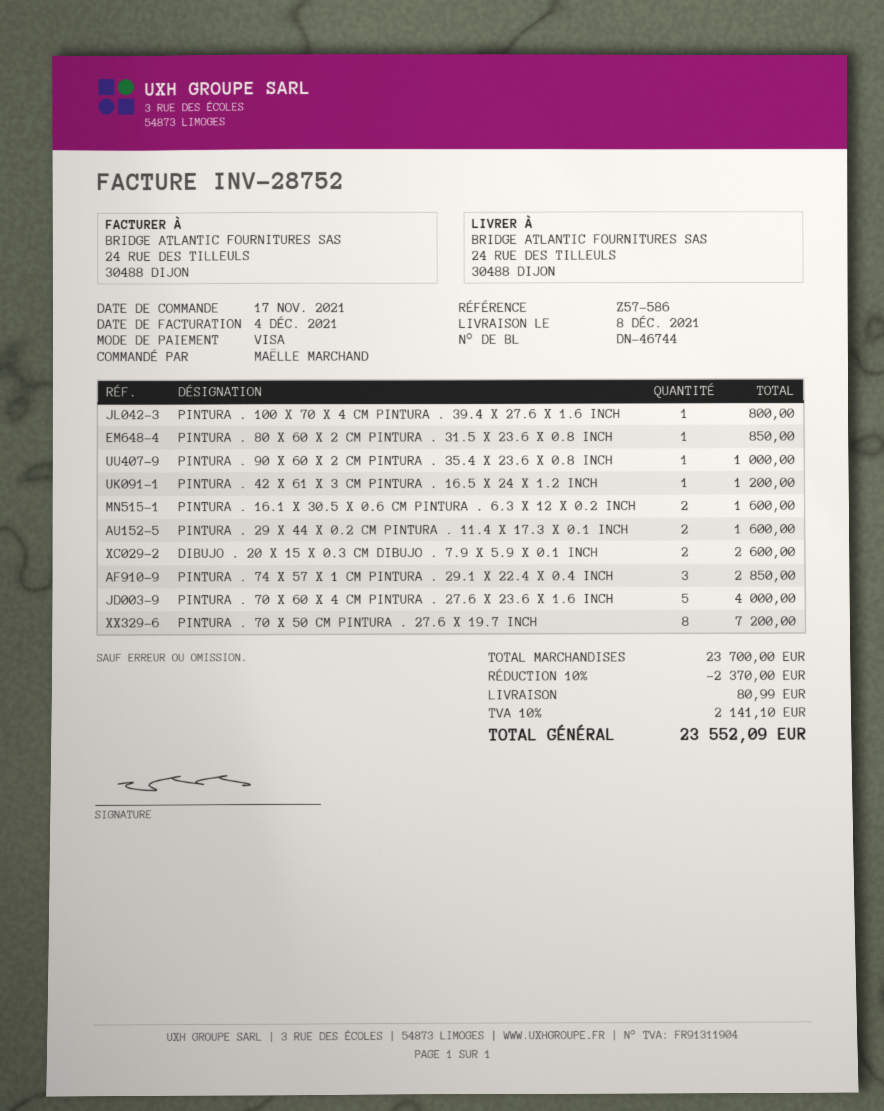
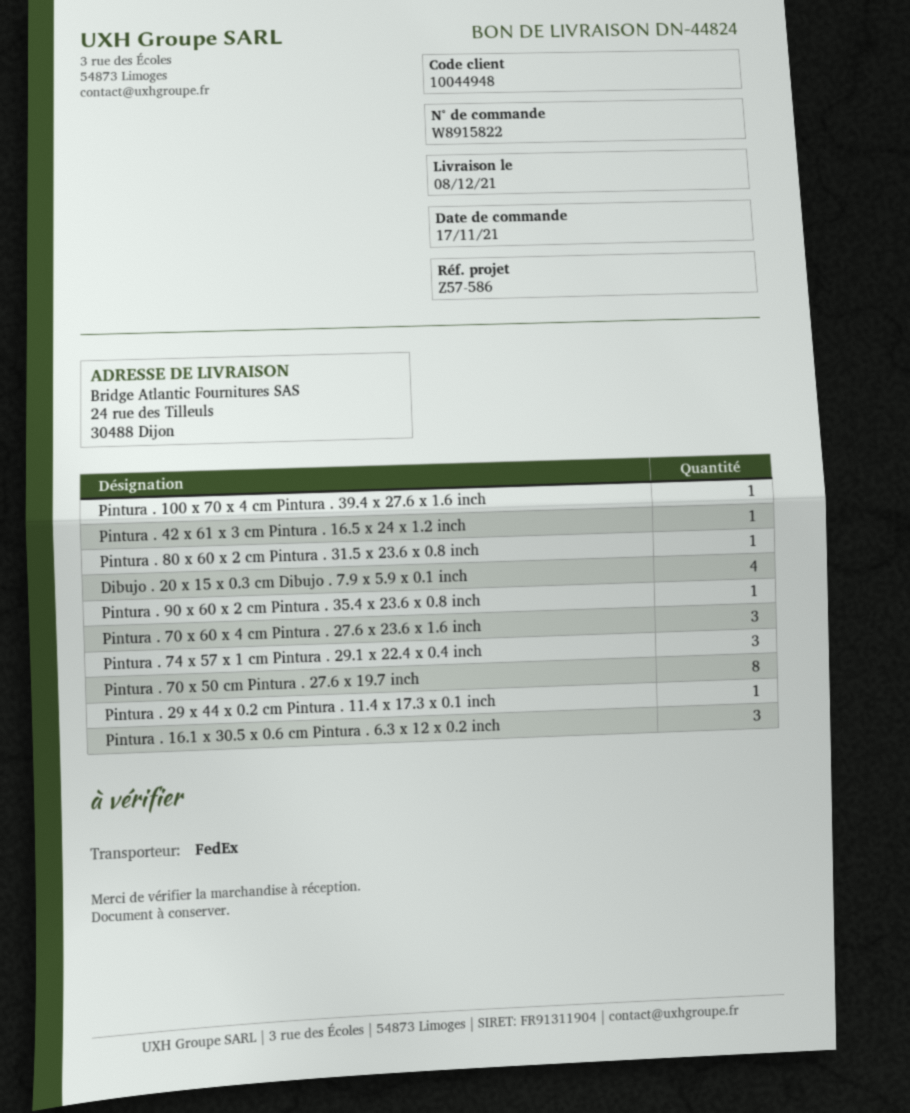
delivery note number: DN-46744 -> DN-44824
PINTURA . 16.1 X 30.5 X 0.6 CM PINTURA . 6.3 X 12 X 0.2 INCH: 2 -> 3
PINTURA . 29 X 44 X 0.2 CM PINTURA . 11.4 X 17.3 X 0.1 INCH: 2 -> 1
DIBUJO . 20 X 15 X 0.3 CM DIBUJO . 7.9 X 5.9 X 0.1 INCH: 2 -> 4
PINTURA . 70 X 60 X 4 CM PINTURA . 27.6 X 23.6 X 1.6 INCH: 5 -> 3

